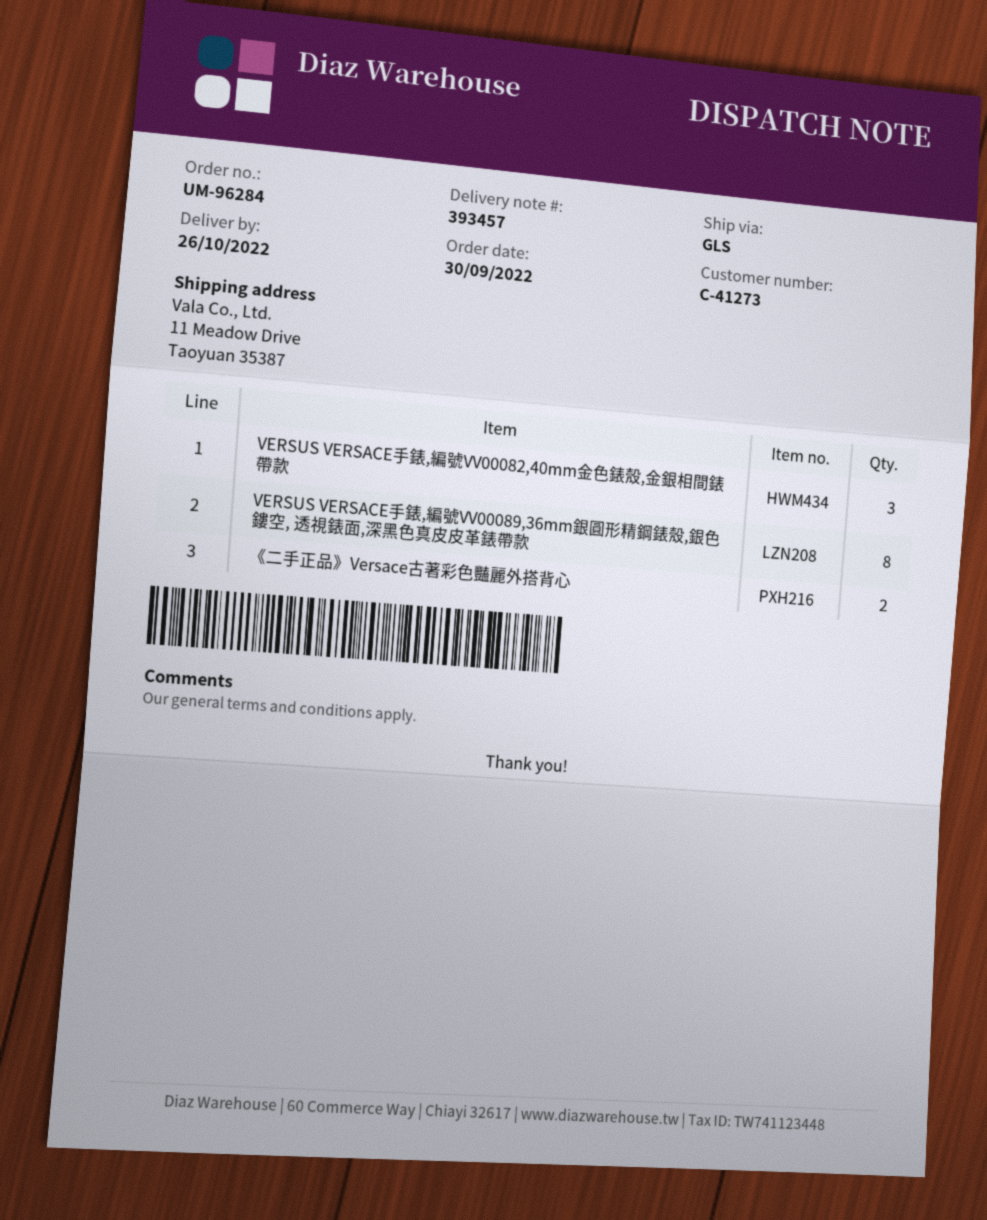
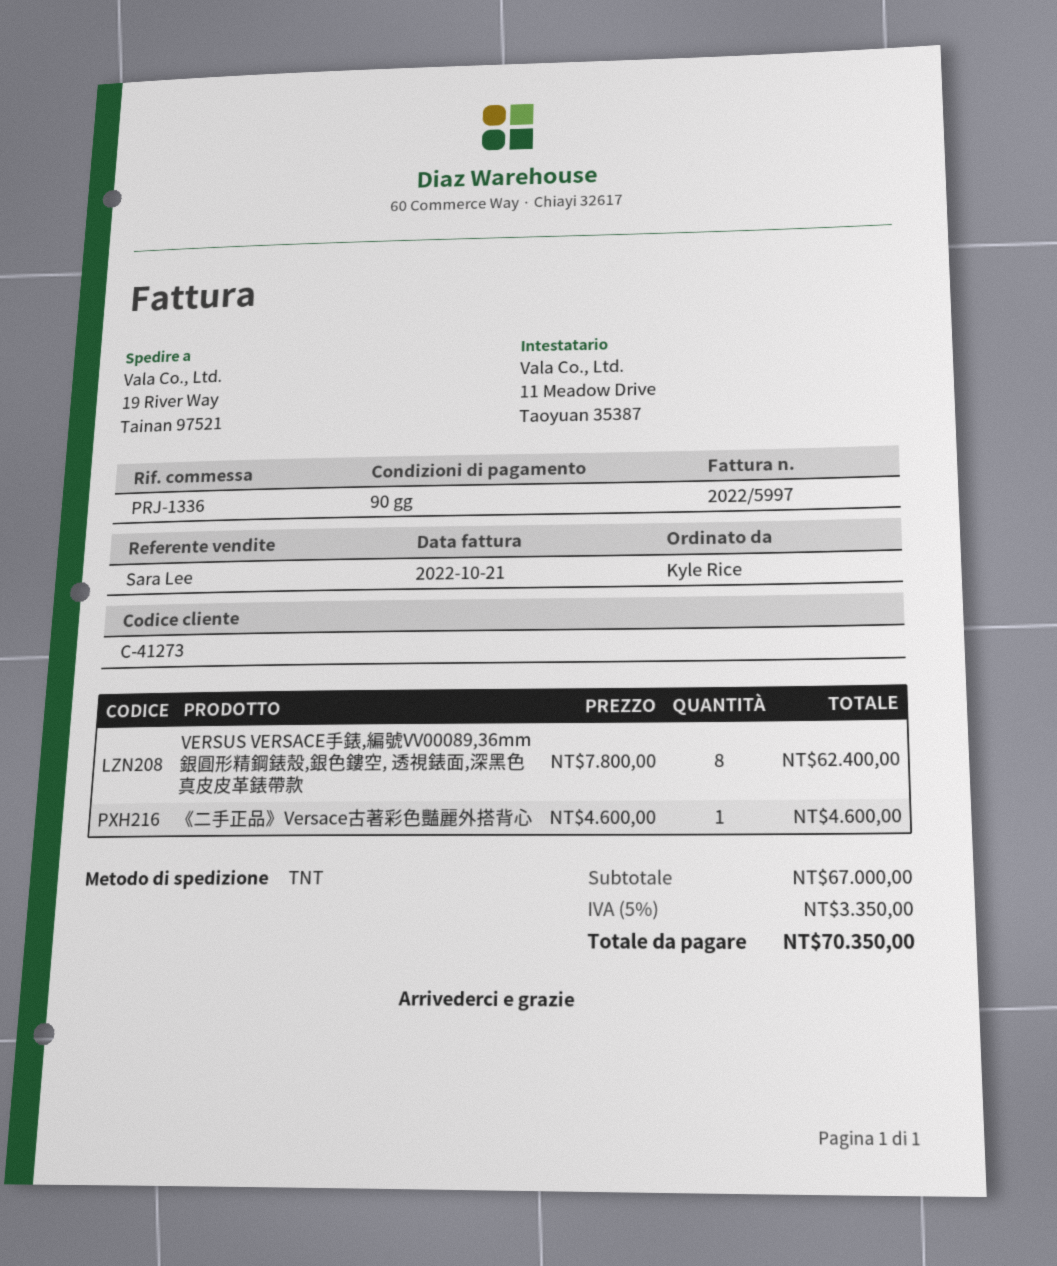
shipping method: GLS -> TNT
ship to: 11 Meadow Drive, Taoyuan 35387 -> 19 River Way, Tainan 97521
VERSUS VERSACE手錶,編號VV00082,40mm金色錶殼,金銀相間錶帶款: 3 -> none
《二手正品》Versace古著彩色豔麗外搭背心: 2 -> 1

